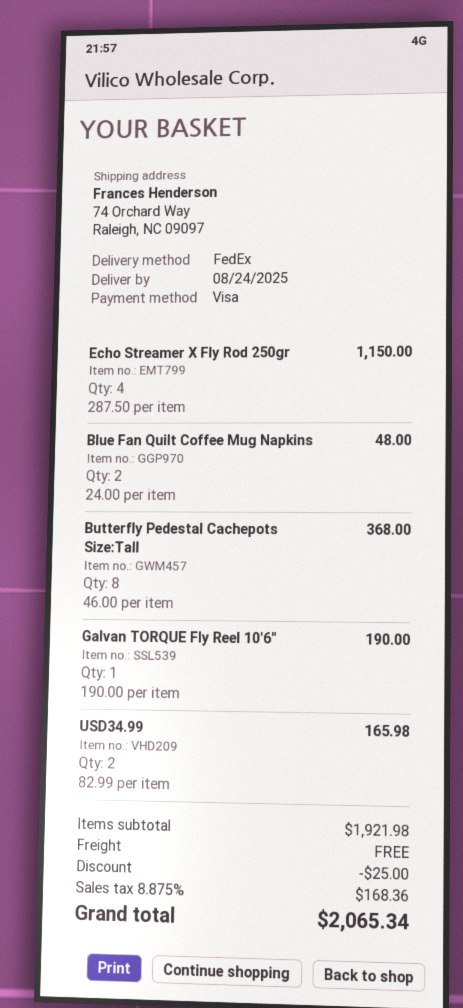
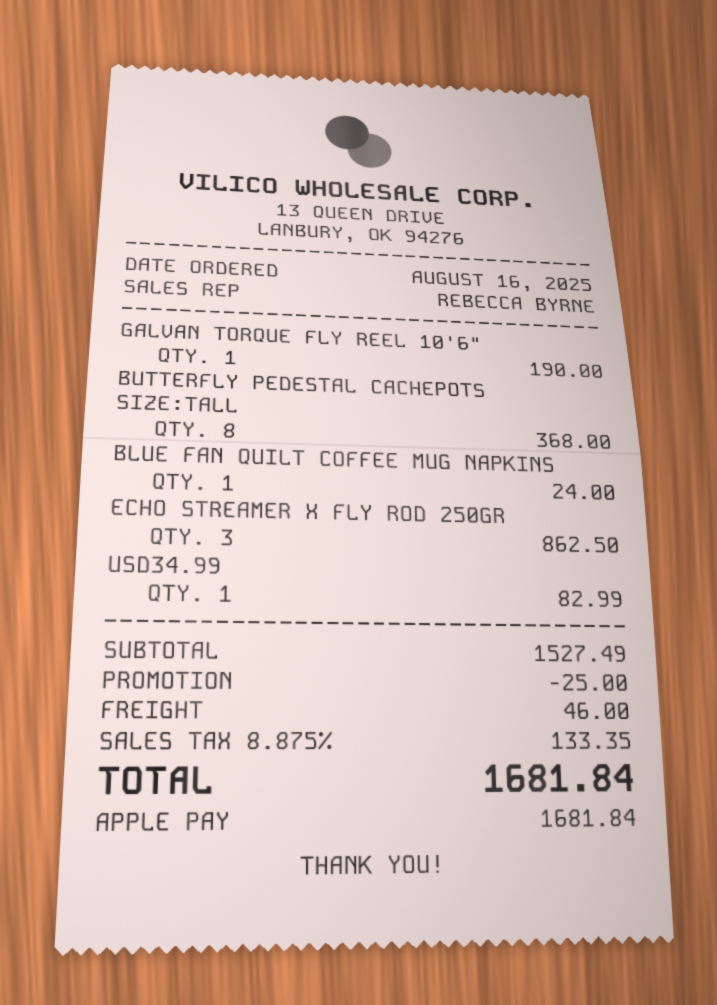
payment method: Visa -> Apple Pay
Echo Streamer X Fly Rod 250gr: 4 for 1150.00 -> 3 for 862.50
Blue Fan Quilt Coffee Mug Napkins: 2 for 48.00 -> 1 for 24.00
USD34.99: 2 for 165.98 -> 1 for 82.99
subtotal: 1921.98 -> 1527.49
shipping: 0.00 -> 46.00
tax: 8.875% = 168.36 -> 8.875% = 133.35
total: 2065.34 -> 1681.84

